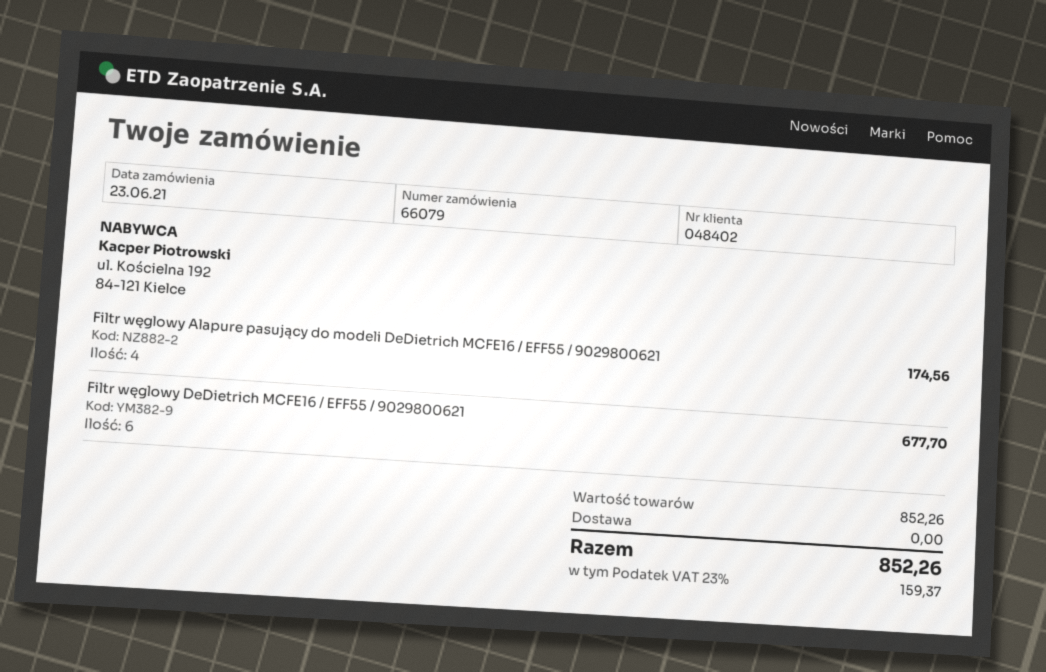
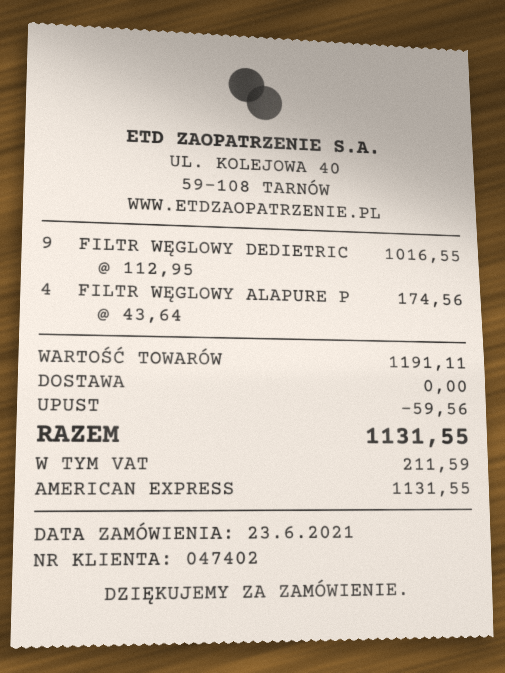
customer number: 048402 -> 047402
Filtr węglowy DeDietrich MCFE16 / EFF55 / 9029800621: 6 for 677.70 -> 9 for 1016.55
subtotal: 852.26 -> 1191.11
discount: none -> 59.56
tax: 159.37 -> 211.59
total: 852.26 -> 1131.55

